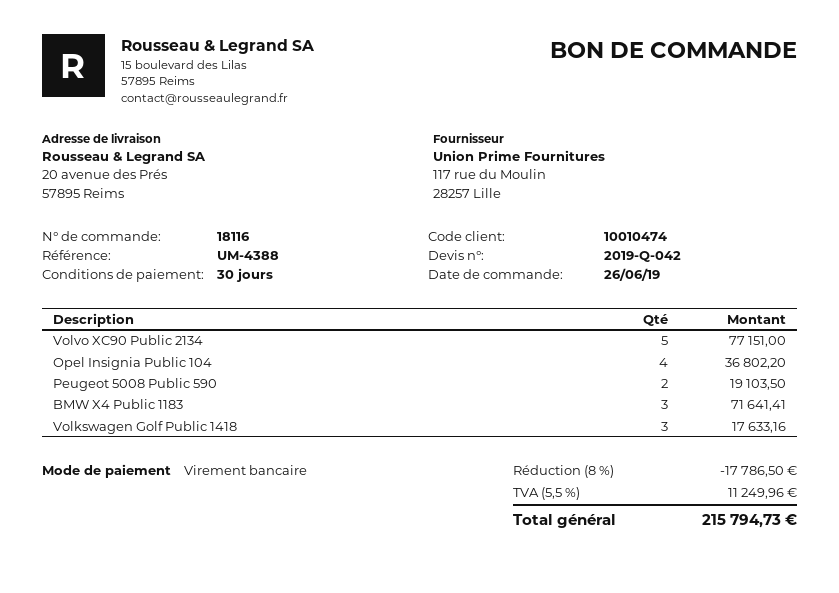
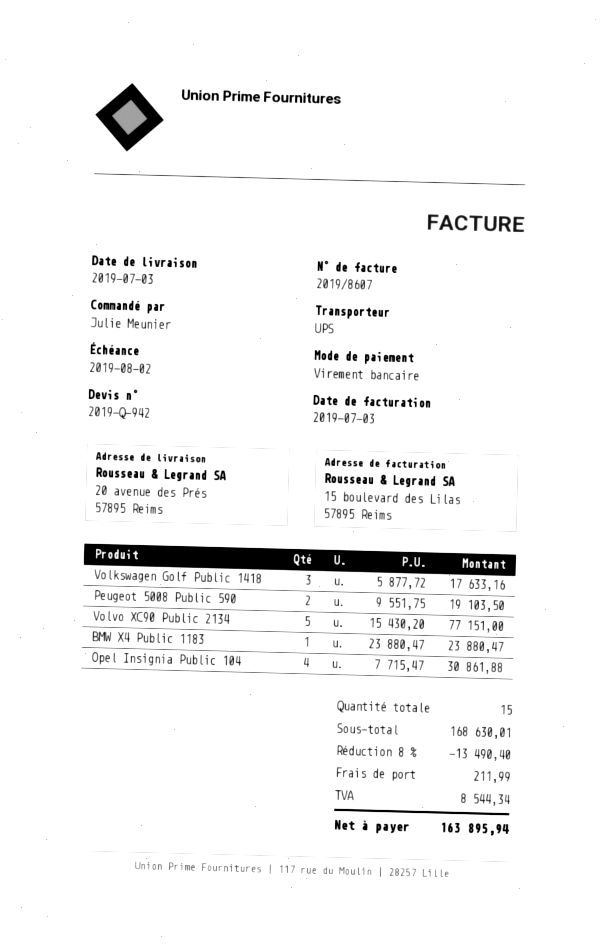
quote number: 2019-Q-042 -> 2019-Q-942
Opel Insignia Public 104: 4 for 36802.20 -> 4 for 30861.88
BMW X4 Public 1183: 3 for 71641.41 -> 1 for 23880.47
discount: 8% = 17786.50 -> 8% = 13490.40
shipping: none -> 211.99
tax: 11249.96 -> 8544.34
total: 215794.73 -> 163895.94

